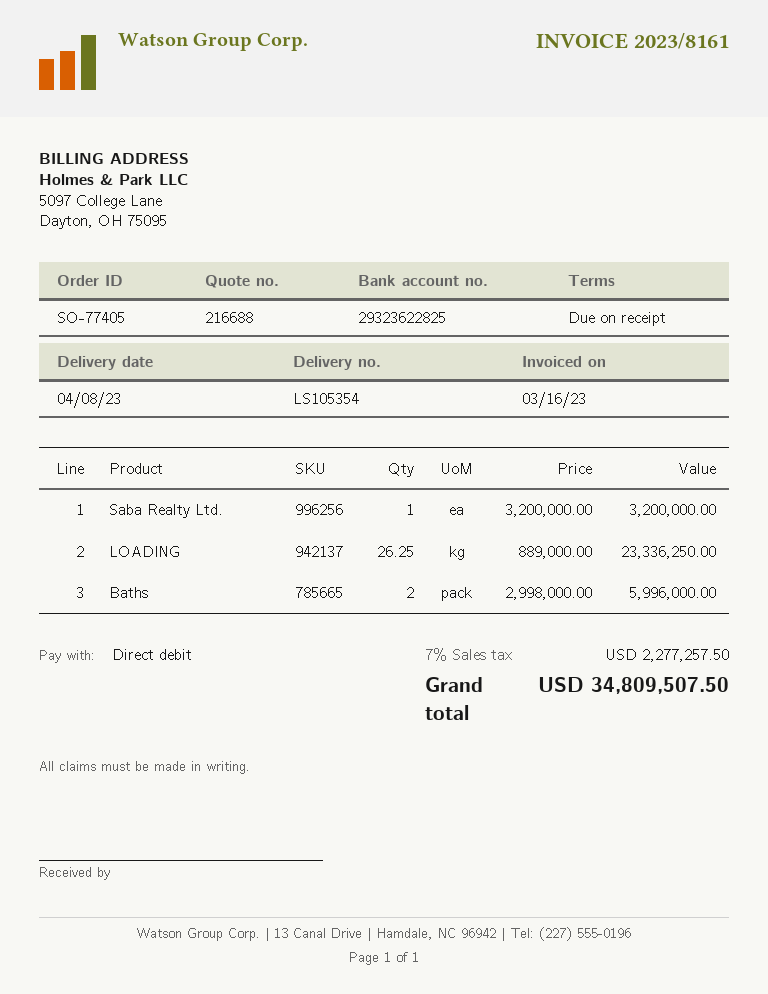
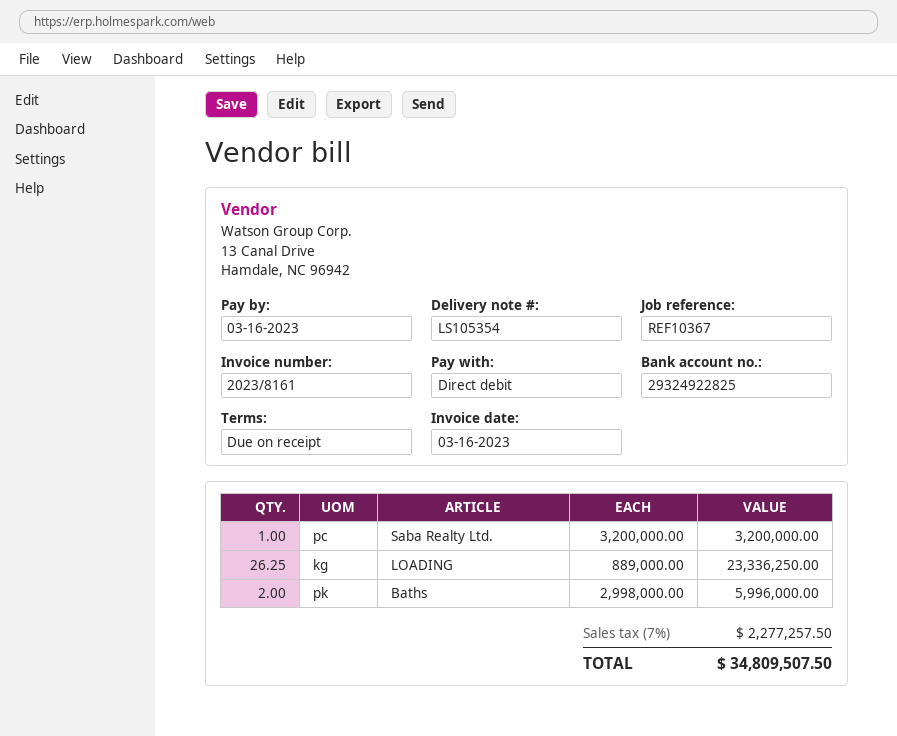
bank account: 29323622825 -> 29324922825

